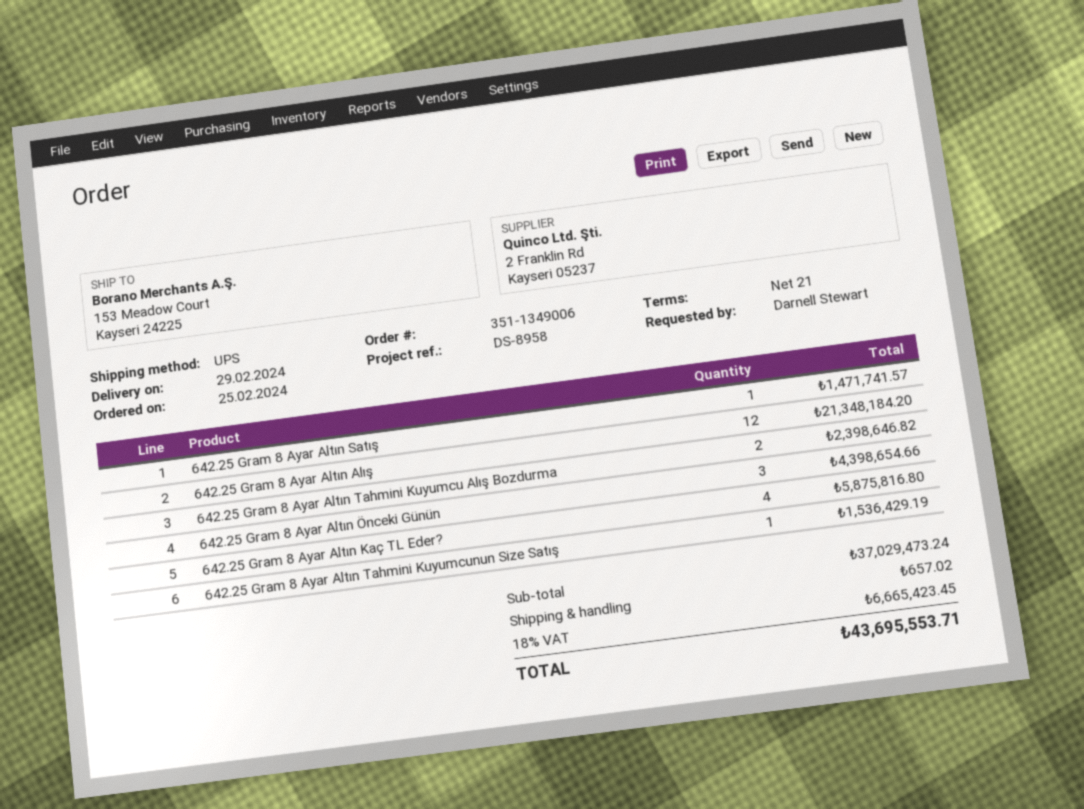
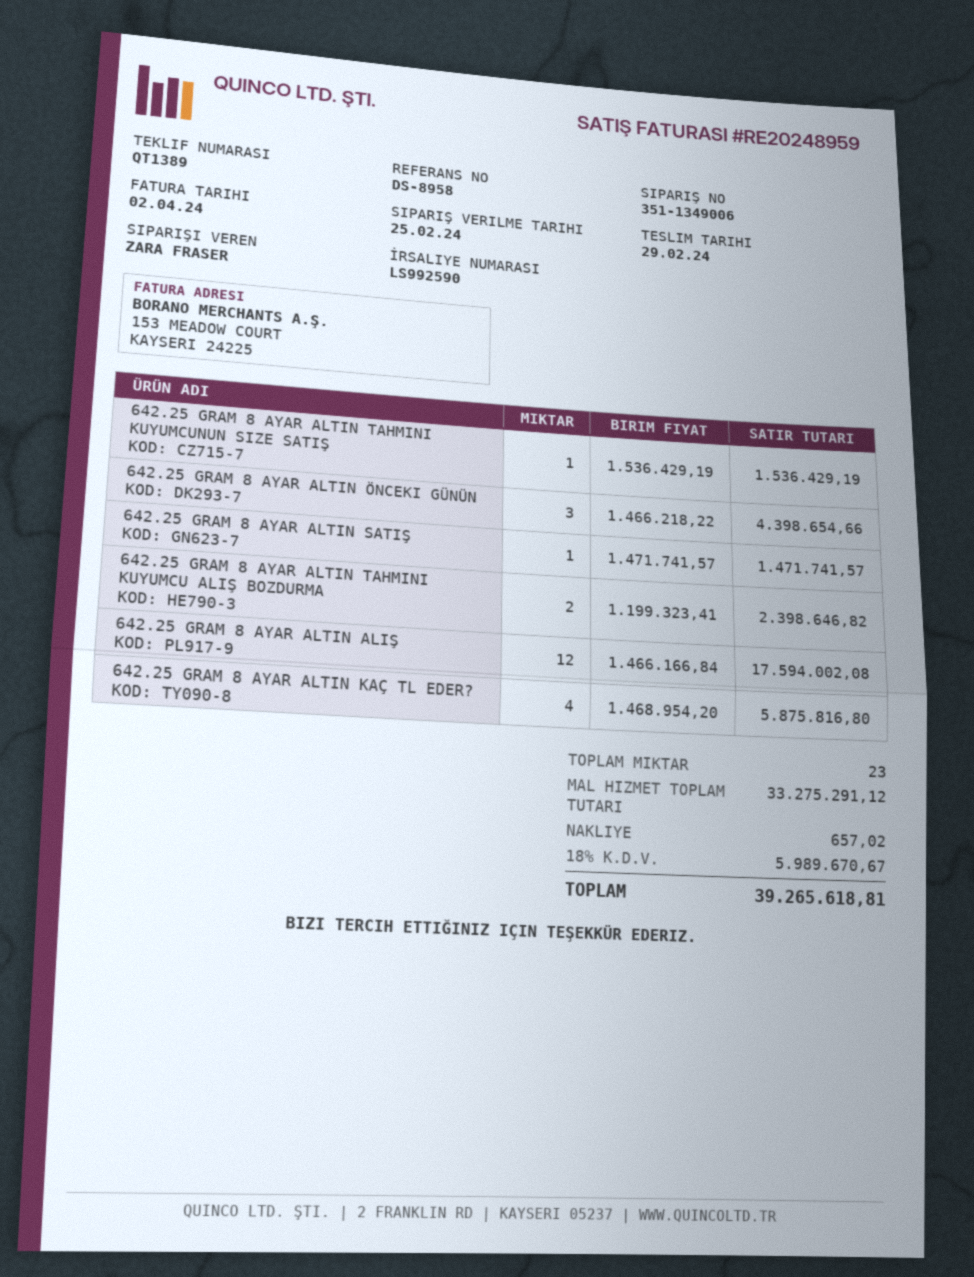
ordered by: Darnell Stewart -> ZARA FRASER
642.25 Gram 8 Ayar Altın Alış: 12 for 21348184.20 -> 12 for 17594002.08
subtotal: 37029473.24 -> 33275291.12
tax: 18% = 6665423.45 -> 18% = 5989670.67
total: 43695553.71 -> 39265618.81

